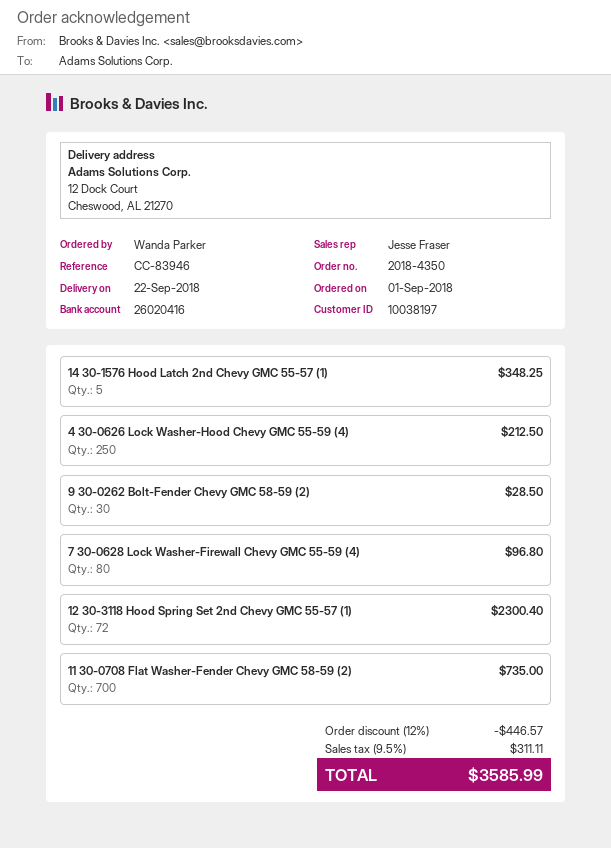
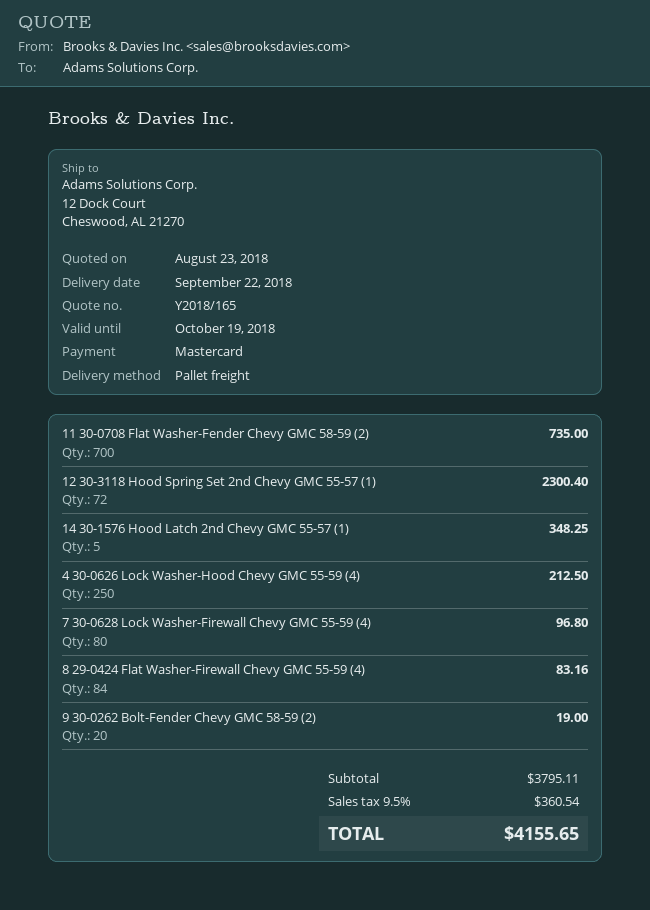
9 30-0262 Bolt-Fender Chevy GMC 58-59 (2): 30 for 28.50 -> 20 for 19.00
8 29-0424 Flat Washer-Firewall Chevy GMC 55-59 (4): none -> 84 for 83.16
discount: 12% = 446.57 -> none
tax: 9.5% = 311.11 -> 9.5% = 360.54
total: 3585.99 -> 4155.65

